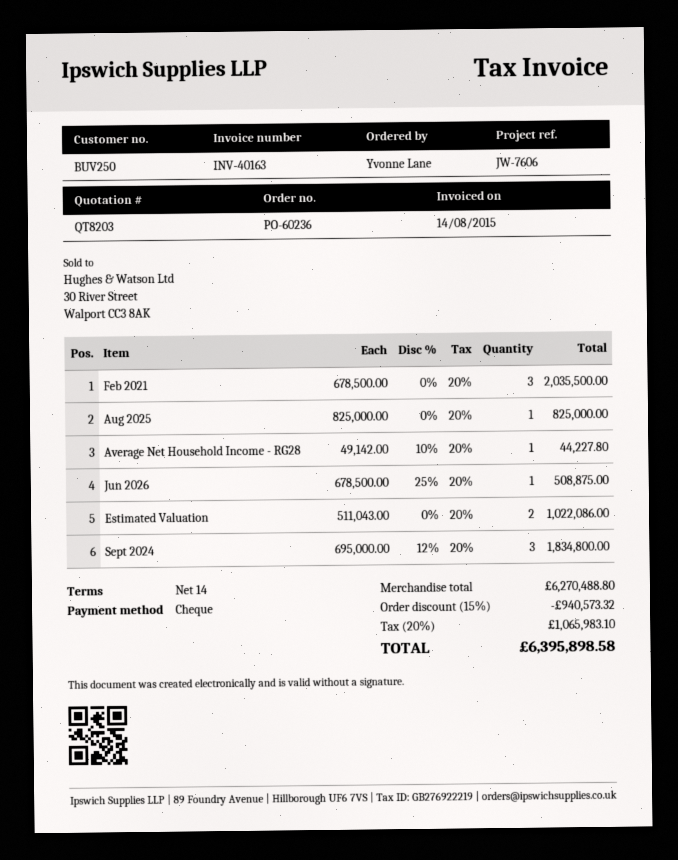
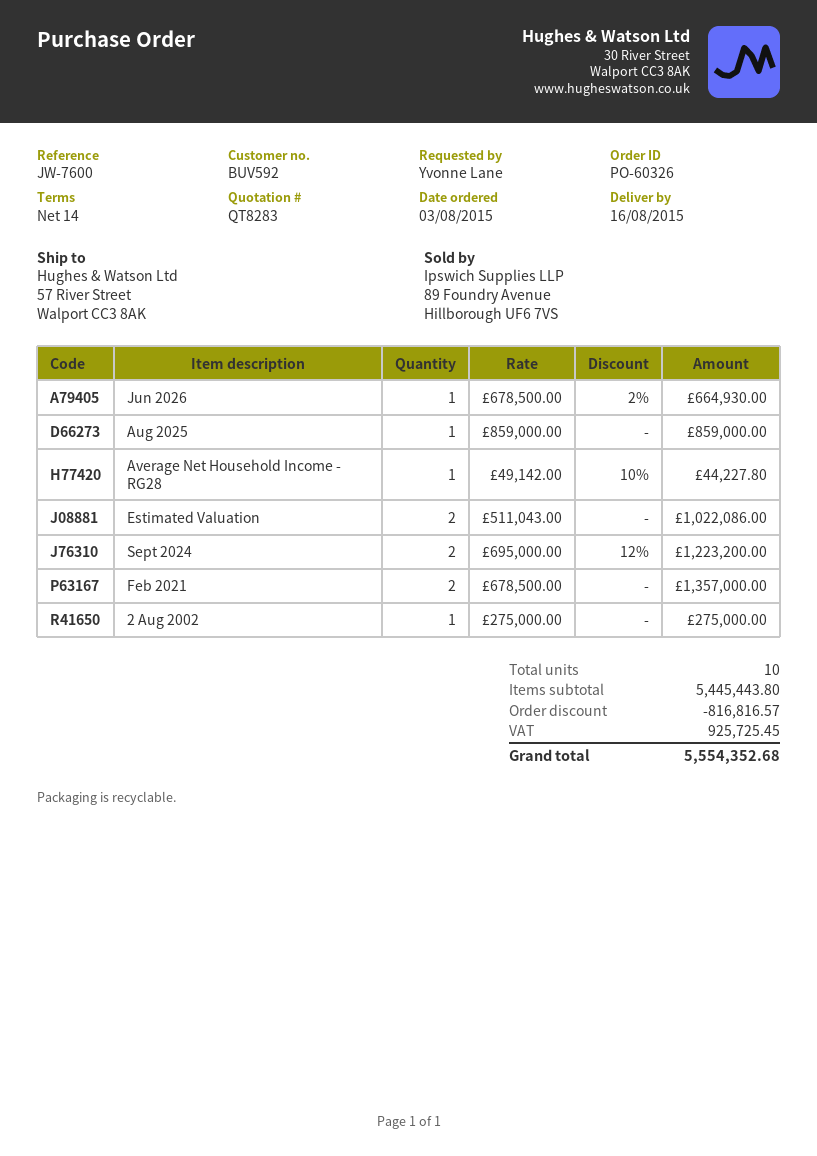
quote number: QT8203 -> QT8283
order number: PO-60236 -> PO-60326
customer number: BUV250 -> BUV592
reference: JW-7606 -> JW-7600
Feb 2021: 3 x 678500.00 = 2035500.00 -> 2 x 678500.00 = 1357000.00
Aug 2025: 1 x 825000.00 = 825000.00 -> 1 x 859000.00 = 859000.00
Jun 2026: 1 x 678500.00 - 25% = 508875.00 -> 1 x 678500.00 - 2% = 664930.00
Sept 2024: 3 x 695000.00 - 12% = 1834800.00 -> 2 x 695000.00 - 12% = 1223200.00
2 Aug 2002: none -> 1 x 275000.00 = 275000.00
subtotal: 6270488.80 -> 5445443.80
discount: 940573.32 -> 816816.57
tax: 1065983.10 -> 925725.45
total: 6395898.58 -> 5554352.68

